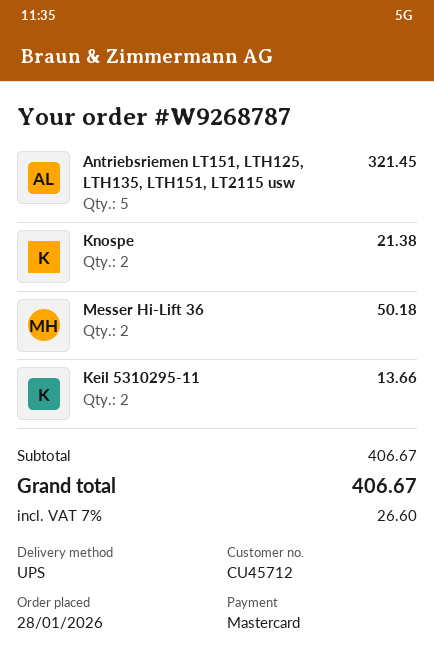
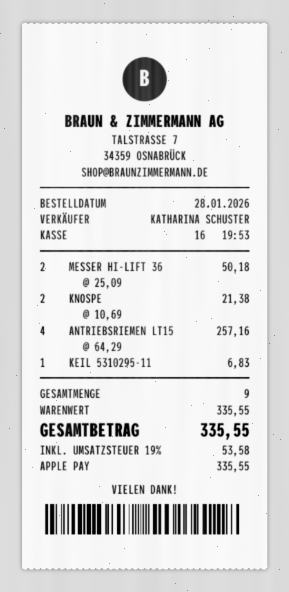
payment method: Mastercard -> Apple Pay
Antriebsriemen LT151, LTH125, LTH135, LTH151, LT2115 usw: 5 for 321.45 -> 4 for 257.16
Keil 5310295-11: 2 for 13.66 -> 1 for 6.83
subtotal: 406.67 -> 335.55
tax: 7% = 26.60 -> 19% = 53.58
total: 406.67 -> 335.55

